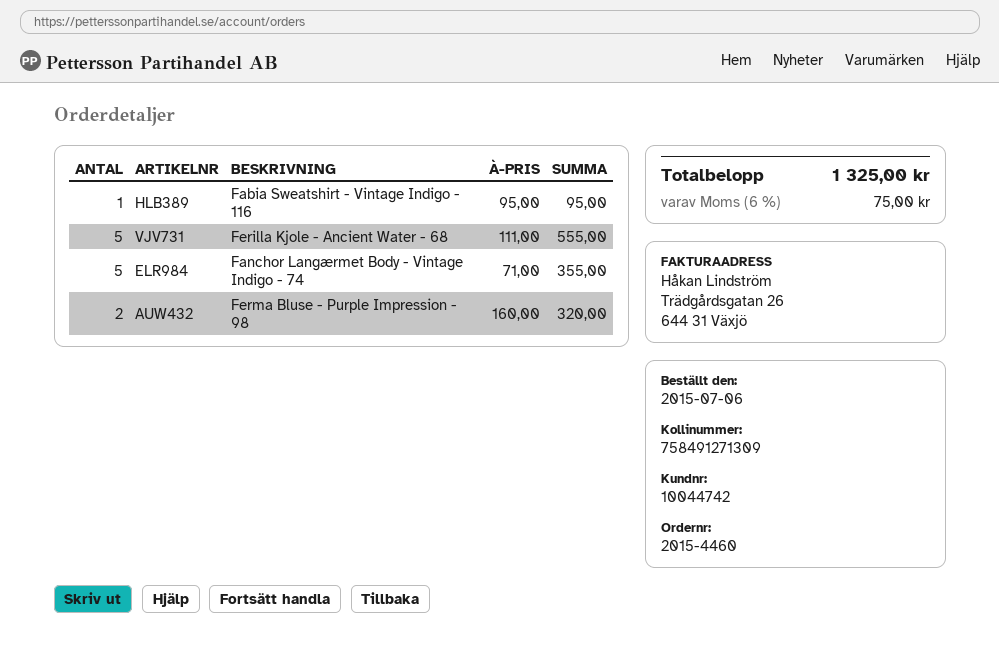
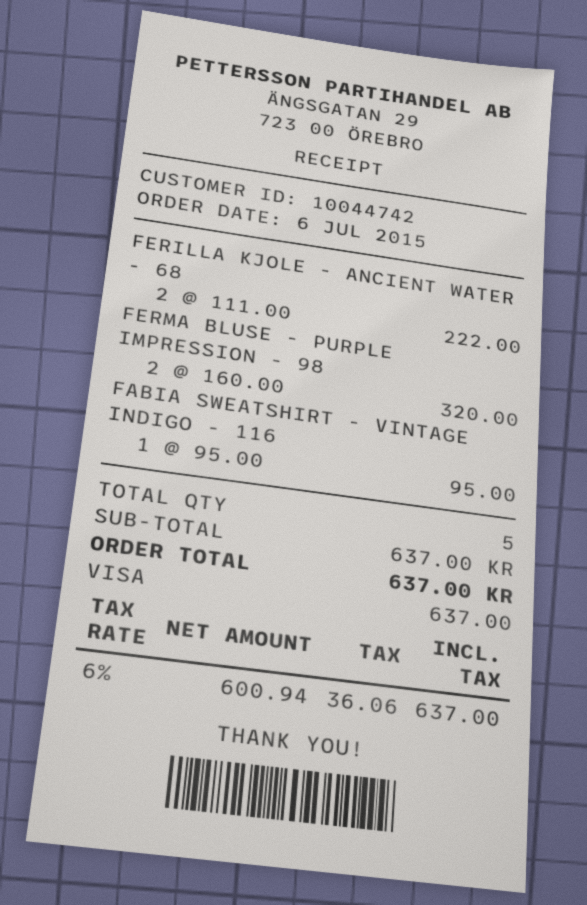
Ferilla Kjole - Ancient Water - 68: 5 x 111.00 = 555.00 -> 2 x 111.00 = 222.00
Fanchor Langærmet Body - Vintage Indigo - 74: 5 x 71.00 = 355.00 -> none
tax: 6% = 75.00 -> 6% = 36.06
total: 1325.00 -> 637.00

